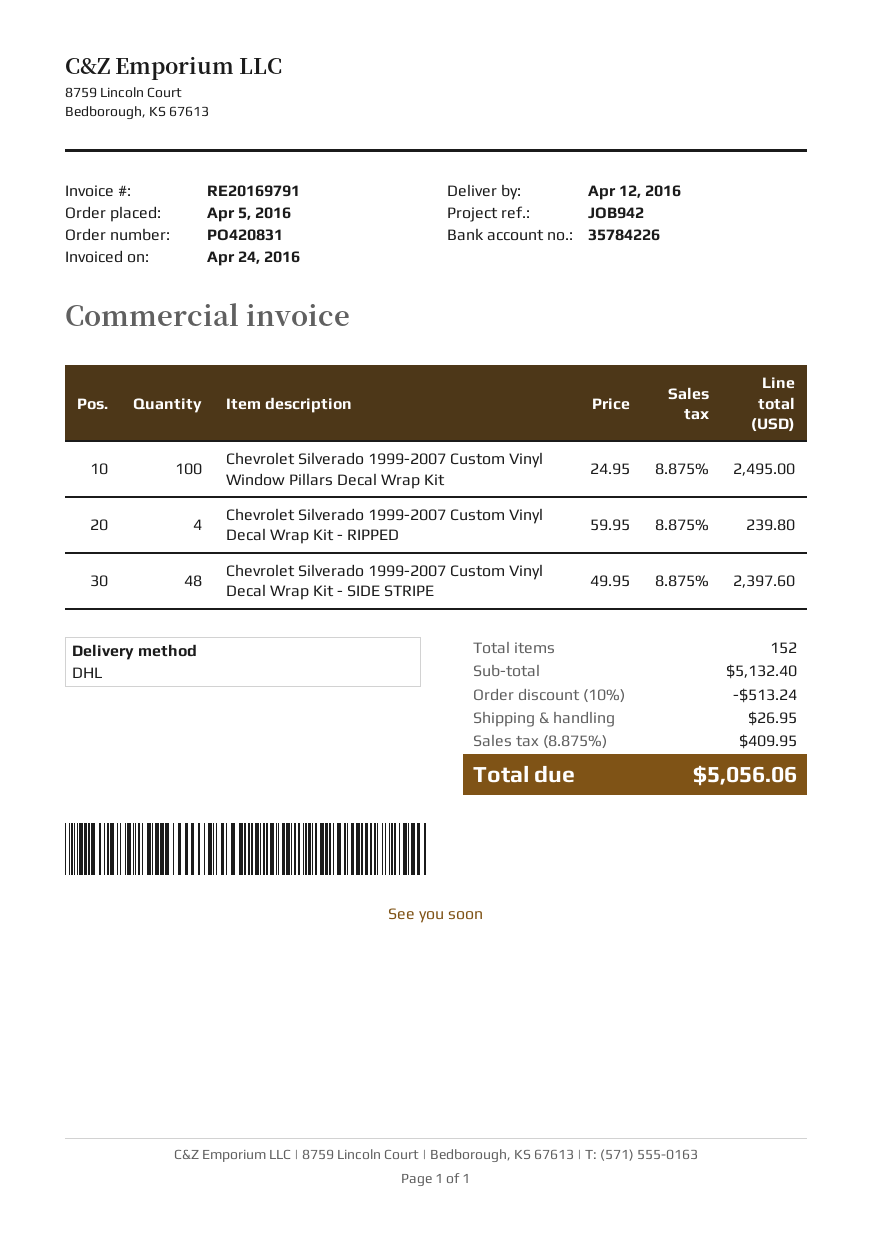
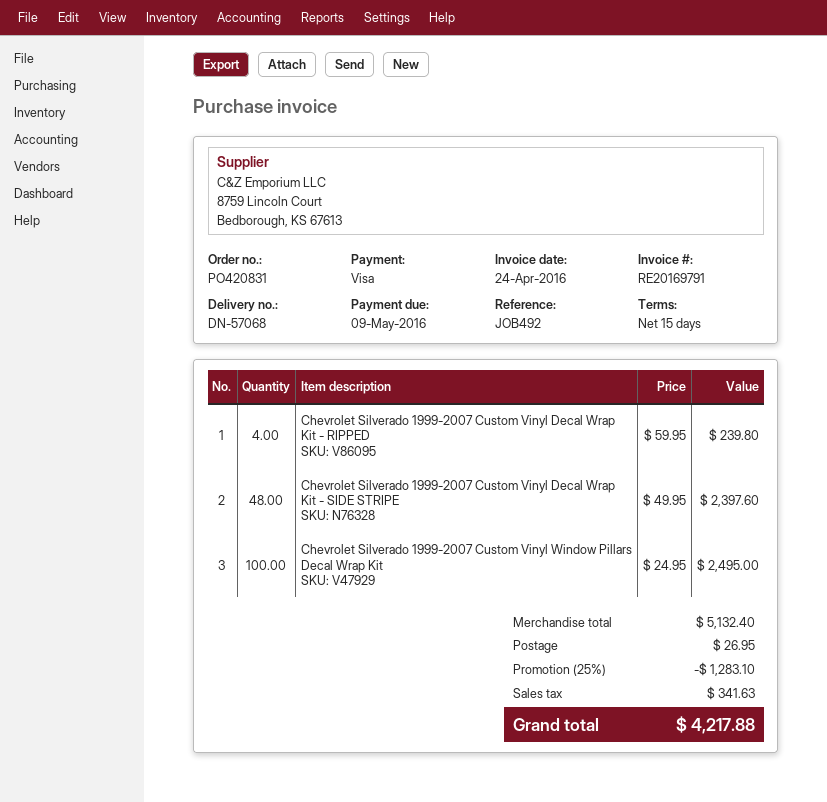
reference: JOB942 -> JOB492
discount: 10% = 513.24 -> 25% = 1283.10
tax: 409.95 -> 341.63
total: 5056.06 -> 4217.88

